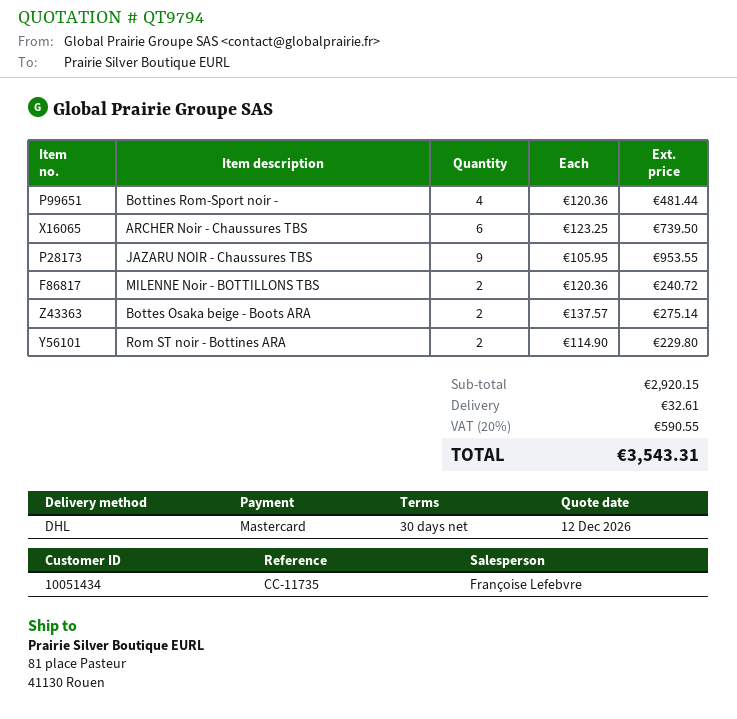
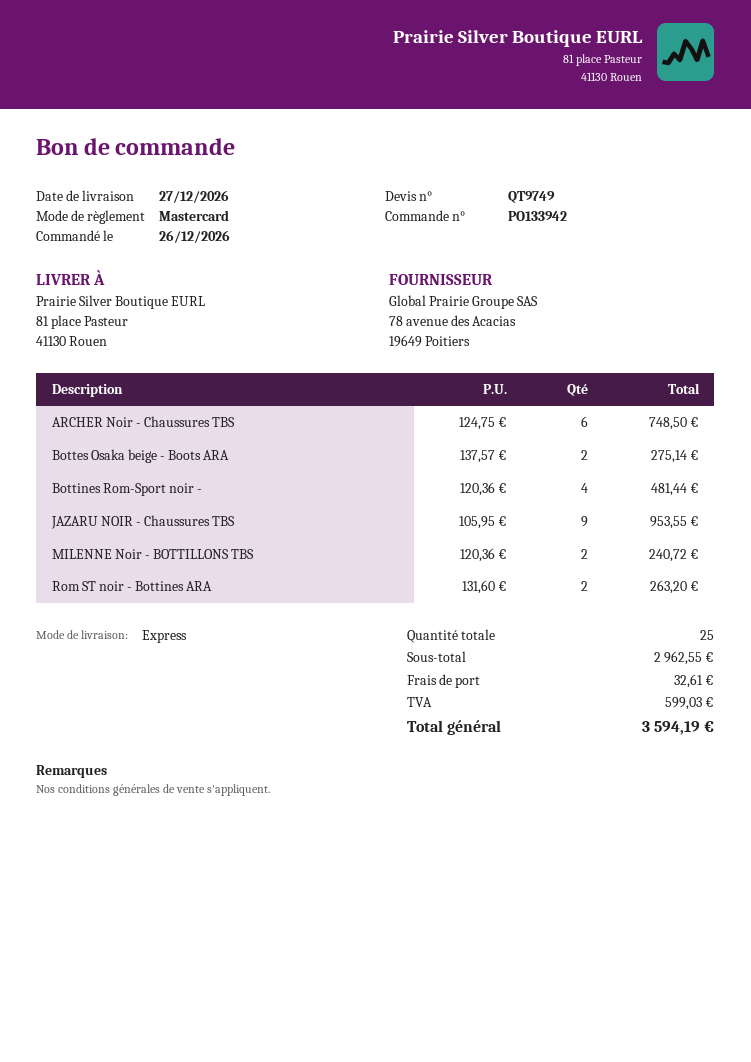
quote number: QT9794 -> QT9749
shipping method: DHL -> express
ARCHER Noir - Chaussures TBS: 6 x 123.25 = 739.50 -> 6 x 124.75 = 748.50
Rom ST noir - Bottines ARA: 2 x 114.90 = 229.80 -> 2 x 131.60 = 263.20
subtotal: 2920.15 -> 2962.55
tax: 590.55 -> 599.03
total: 3543.31 -> 3594.19

